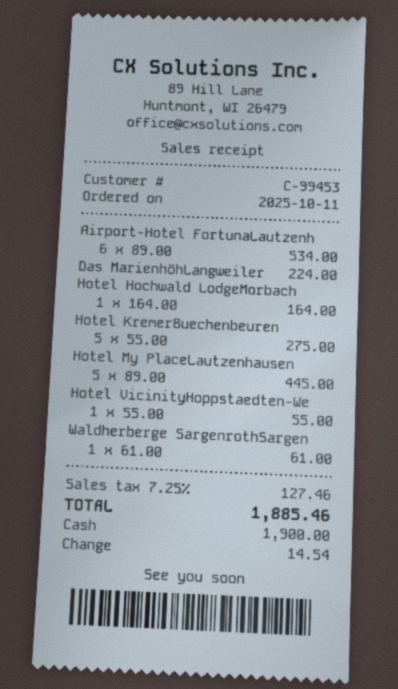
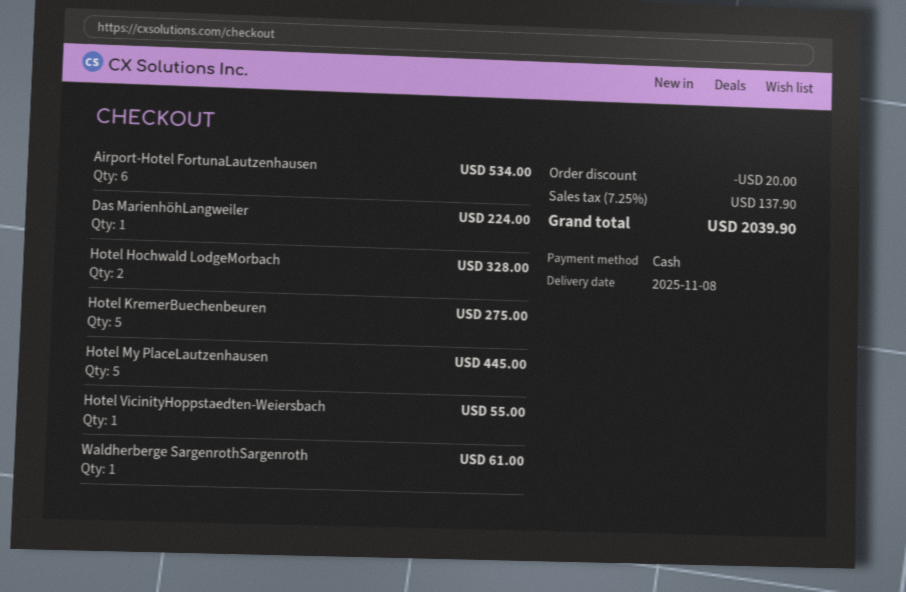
Hotel Hochwald LodgeMorbach: 1 for 164.00 -> 2 for 328.00
discount: none -> 20.00
tax: 7.25% = 127.46 -> 7.25% = 137.90
total: 1885.46 -> 2039.90

